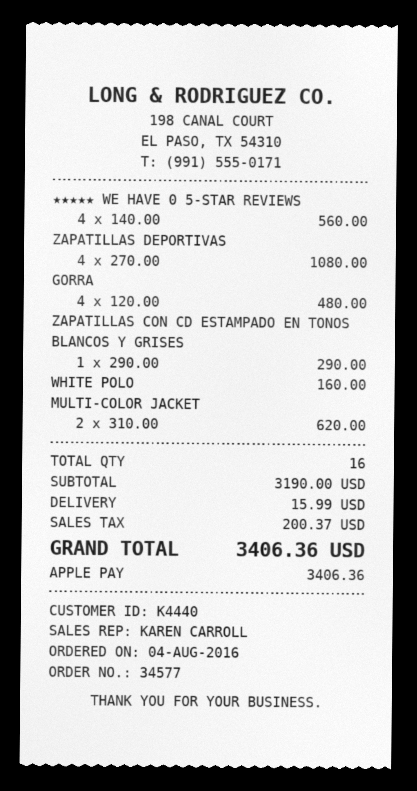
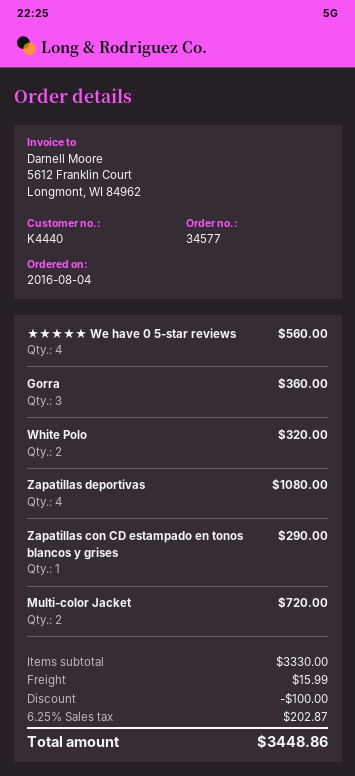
GORRA: 4 for 480.00 -> 3 for 360.00
WHITE POLO: 1 for 160.00 -> 2 for 320.00
MULTI-COLOR JACKET: 2 for 620.00 -> 2 for 720.00
subtotal: 3190.00 -> 3330.00
discount: none -> 100.00
tax: 200.37 -> 202.87
total: 3406.36 -> 3448.86

